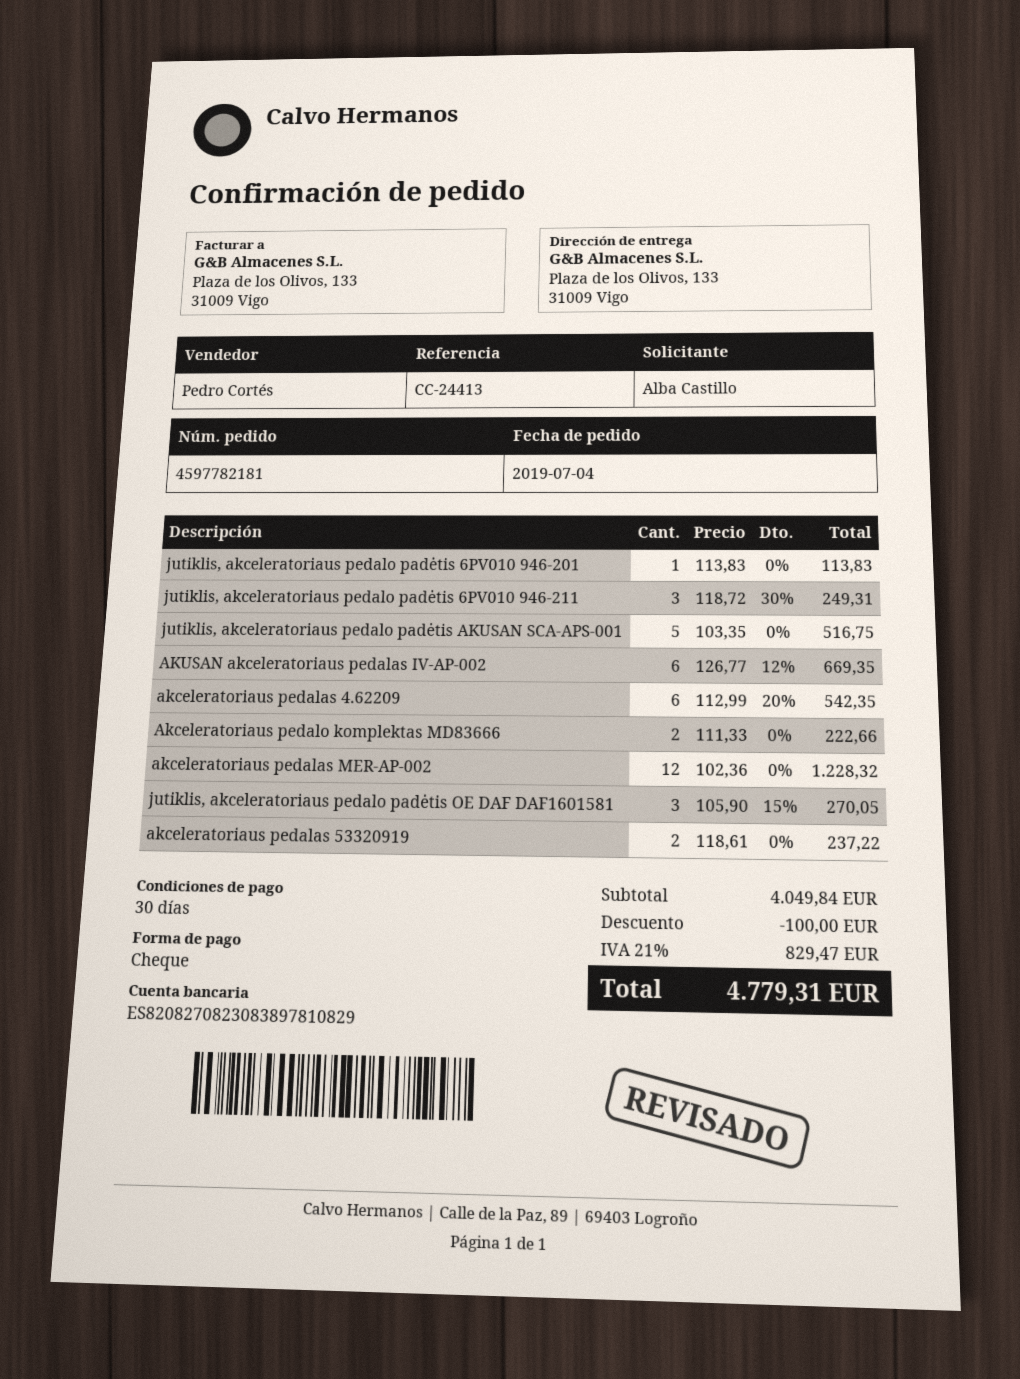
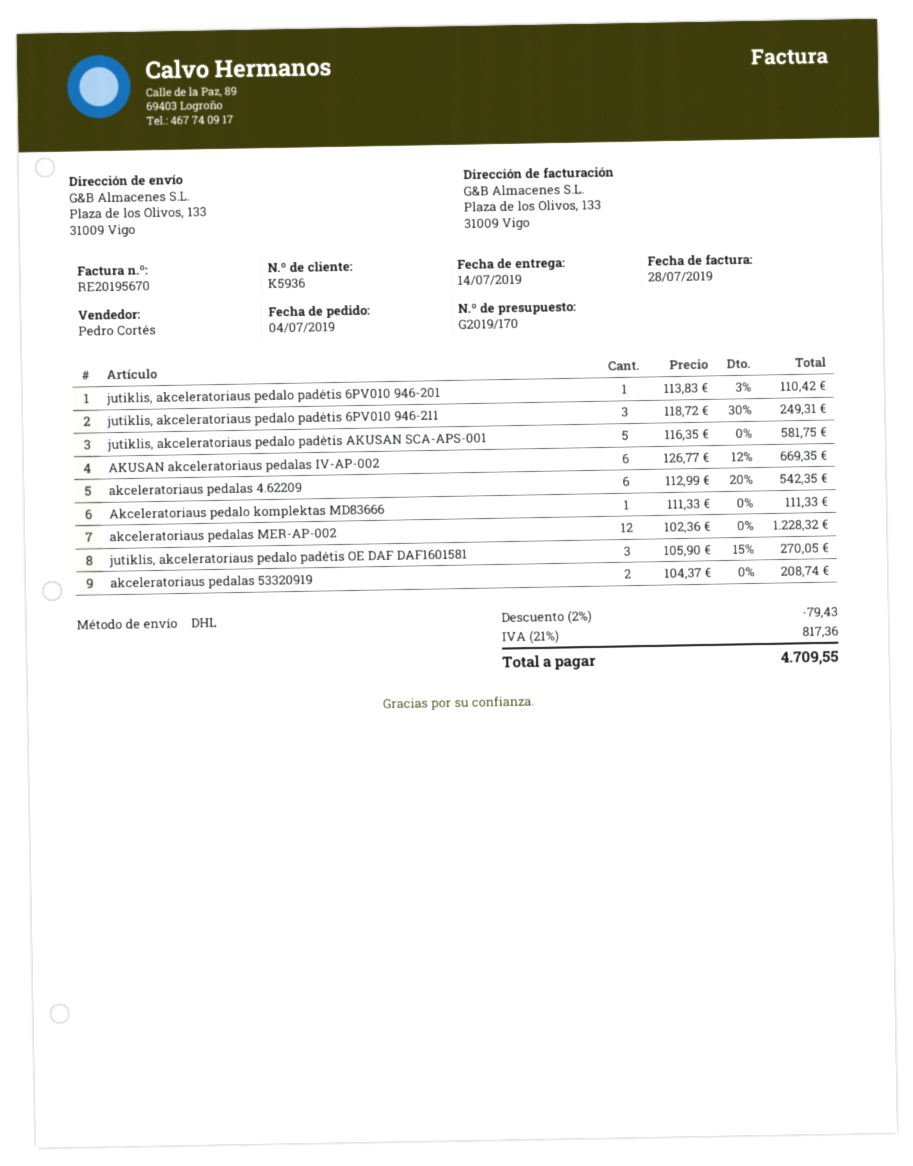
jutiklis, akceleratoriaus pedalo padėtis 6PV010 946-201: 1 x 113.83 = 113.83 -> 1 x 113.83 - 3% = 110.42
jutiklis, akceleratoriaus pedalo padėtis AKUSAN SCA-APS-001: 5 x 103.35 = 516.75 -> 5 x 116.35 = 581.75
Akceleratoriaus pedalo komplektas MD83666: 2 x 111.33 = 222.66 -> 1 x 111.33 = 111.33
akceleratoriaus pedalas 53320919: 2 x 118.61 = 237.22 -> 2 x 104.37 = 208.74
discount: 100.00 -> 79.43
tax: 21% = 829.47 -> 21% = 817.36
total: 4779.31 -> 4709.55

